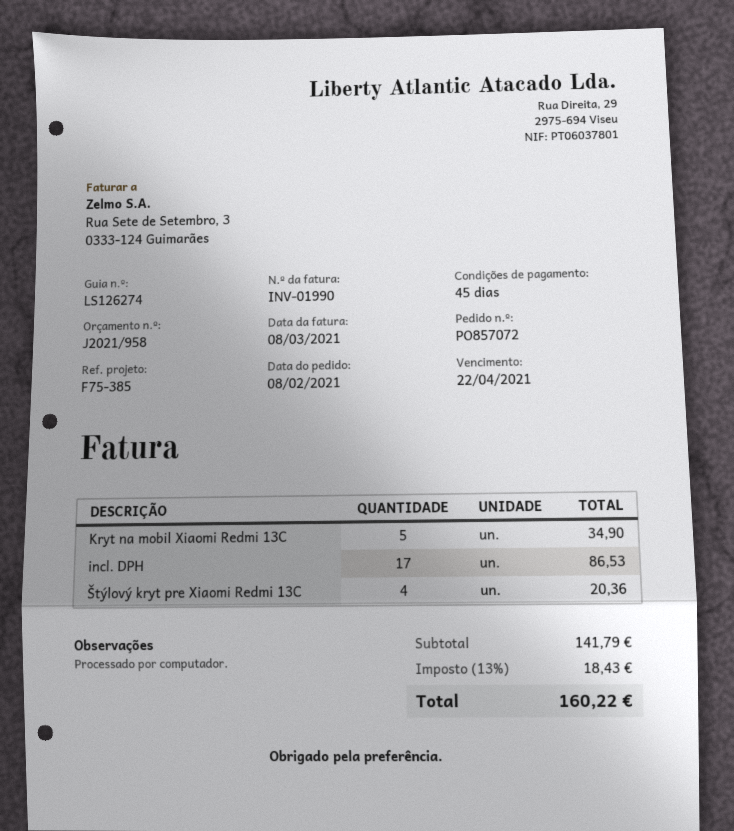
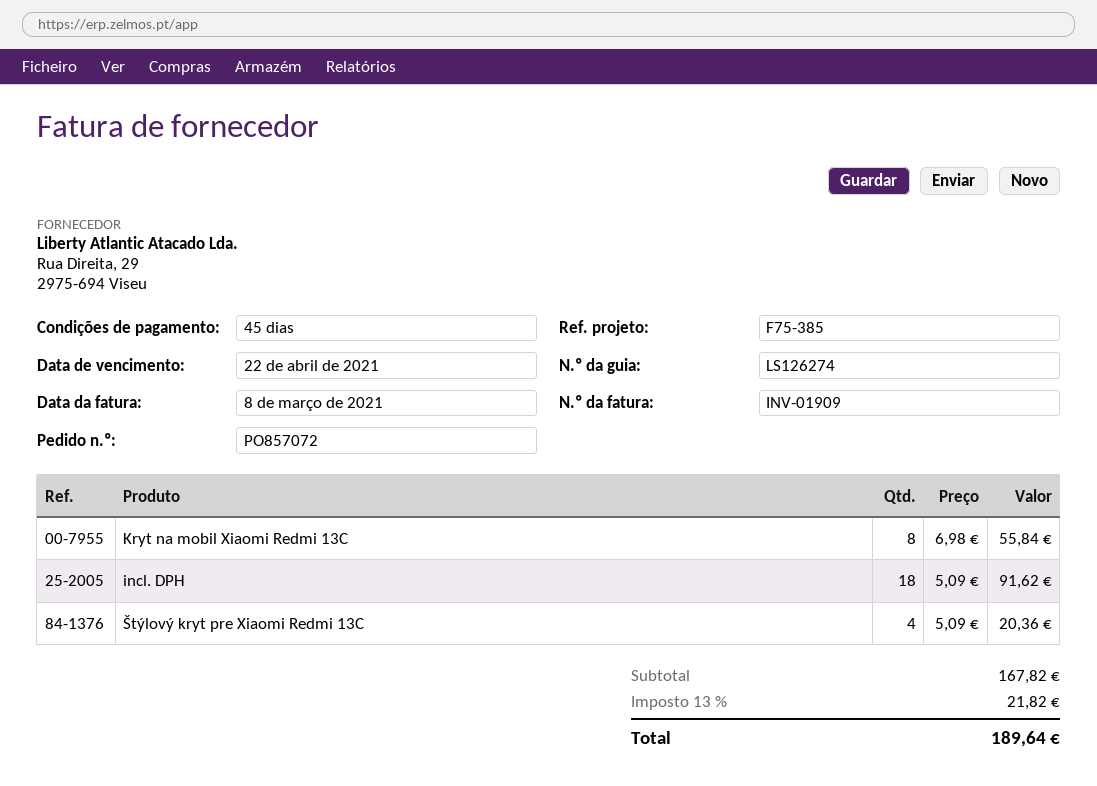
invoice number: INV-01990 -> INV-01909
Kryt na mobil Xiaomi Redmi 13C: 5 for 34.90 -> 8 for 55.84
incl. DPH: 17 for 86.53 -> 18 for 91.62
subtotal: 141.79 -> 167.82
tax: 13% = 18.43 -> 13% = 21.82
total: 160.22 -> 189.64

